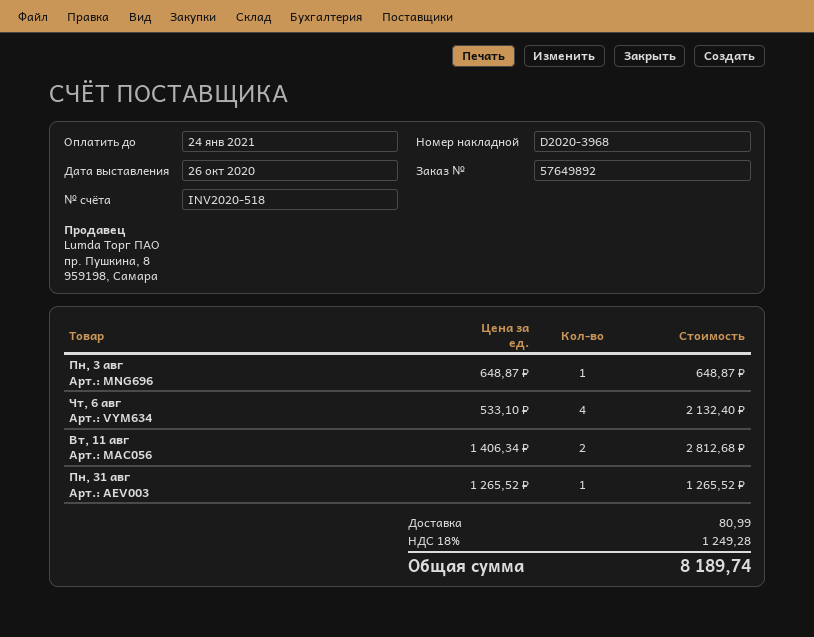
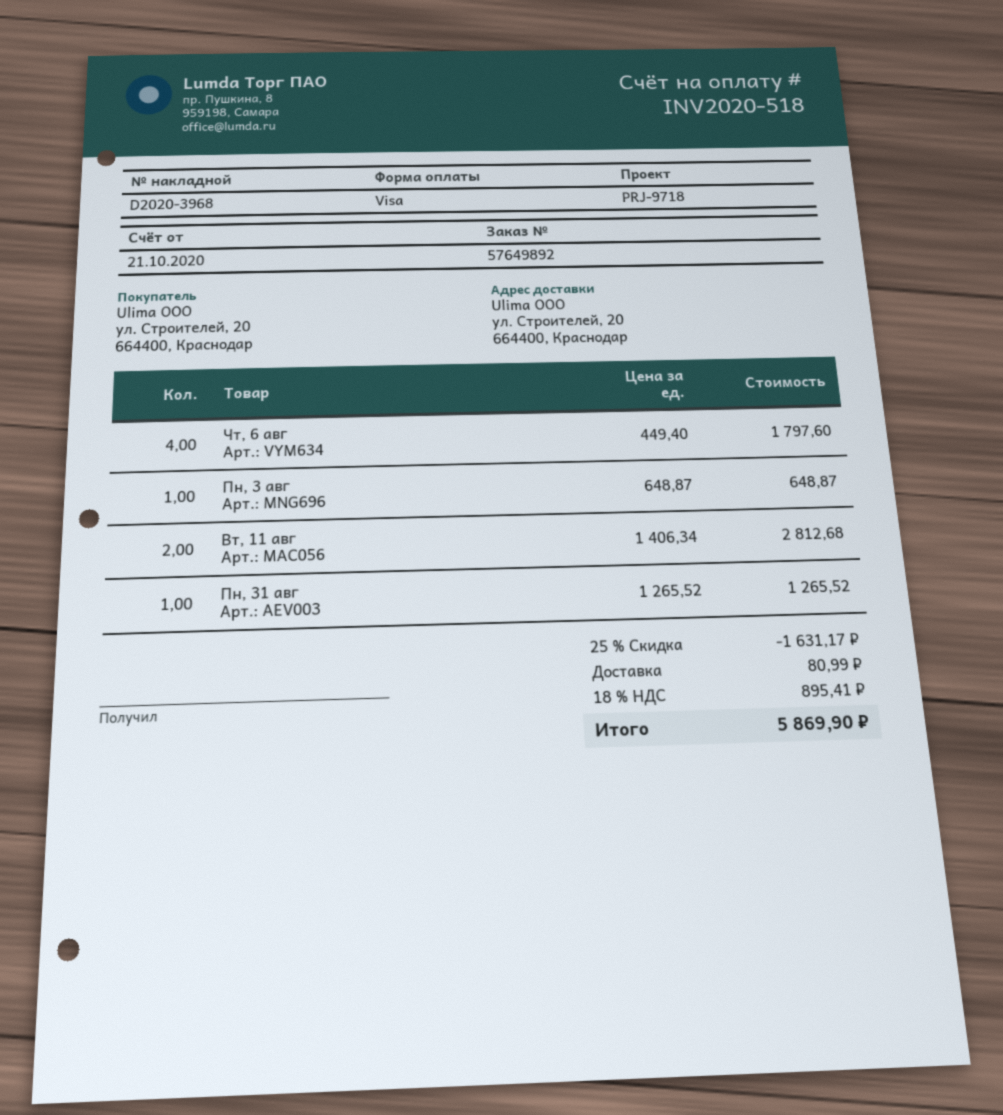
invoice date: 2020-10-26 -> 2020-10-21
Чт, 6 авг: 4 x 533.10 = 2132.40 -> 4 x 449.40 = 1797.60
discount: none -> 25% = 1631.17
tax: 18% = 1249.28 -> 18% = 895.41
total: 8189.74 -> 5869.90

